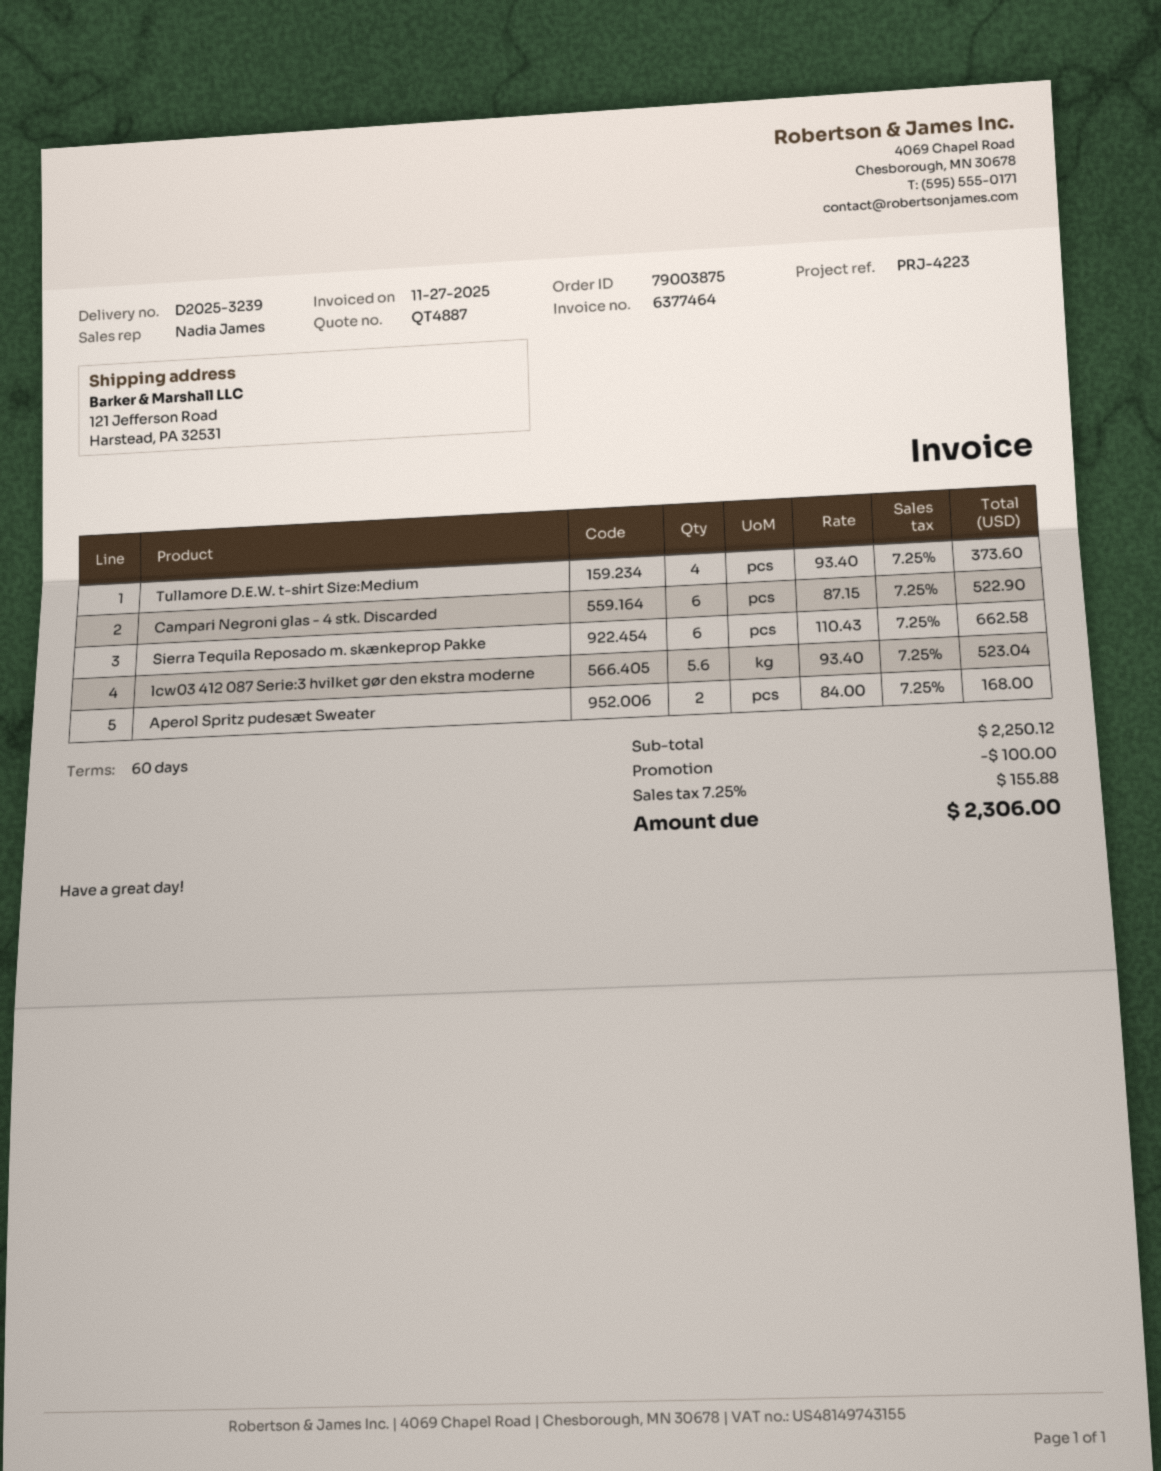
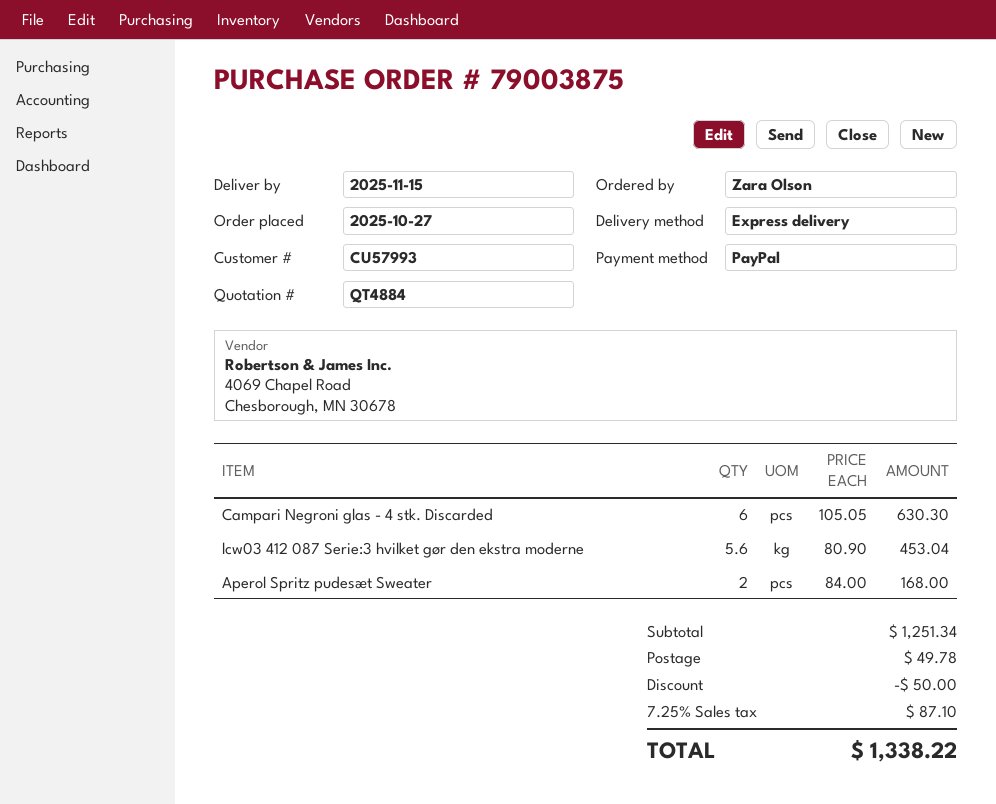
quote number: QT4887 -> QT4884
Tullamore D.E.W. t-shirt Size:Medium: 4 x 93.40 = 373.60 -> none
Campari Negroni glas - 4 stk. Discarded: 6 x 87.15 = 522.90 -> 6 x 105.05 = 630.30
Sierra Tequila Reposado m. skænkeprop Pakke: 6 x 110.43 = 662.58 -> none
lcw03 412 087 Serie:3 hvilket gør den ekstra moderne: 5.6 x 93.40 = 523.04 -> 5.6 x 80.90 = 453.04
subtotal: 2250.12 -> 1251.34
discount: 100.00 -> 50.00
shipping: none -> 49.78
tax: 7.25% = 155.88 -> 7.25% = 87.10
total: 2306.00 -> 1338.22

